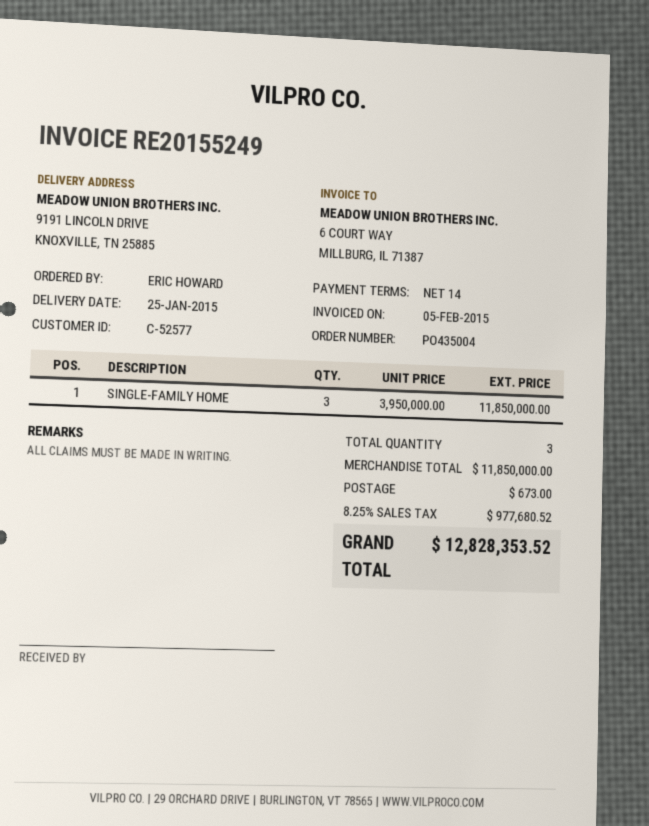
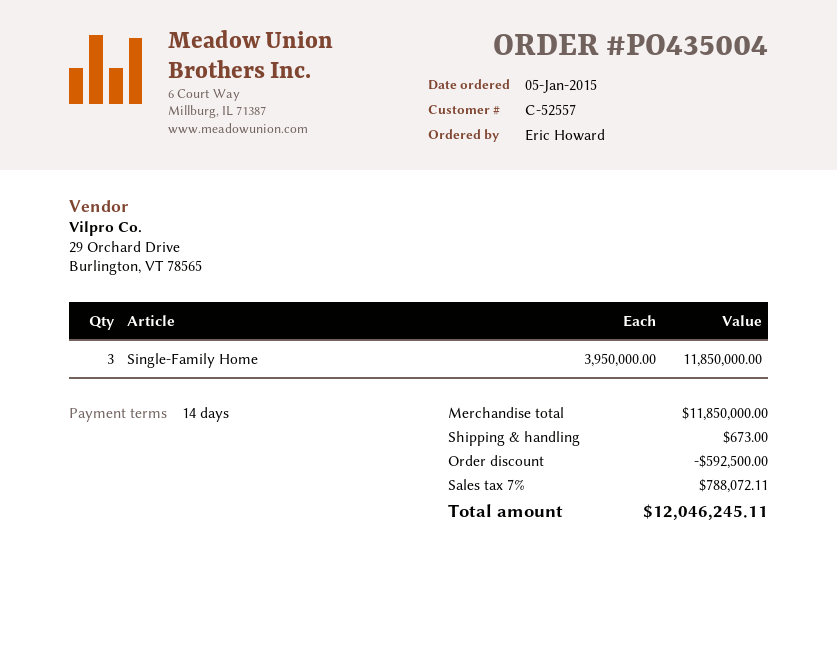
customer number: C-52577 -> C-52557
discount: none -> 592500.00
tax: 8.25% = 977680.52 -> 7% = 788072.11
total: 12828353.52 -> 12046245.11

